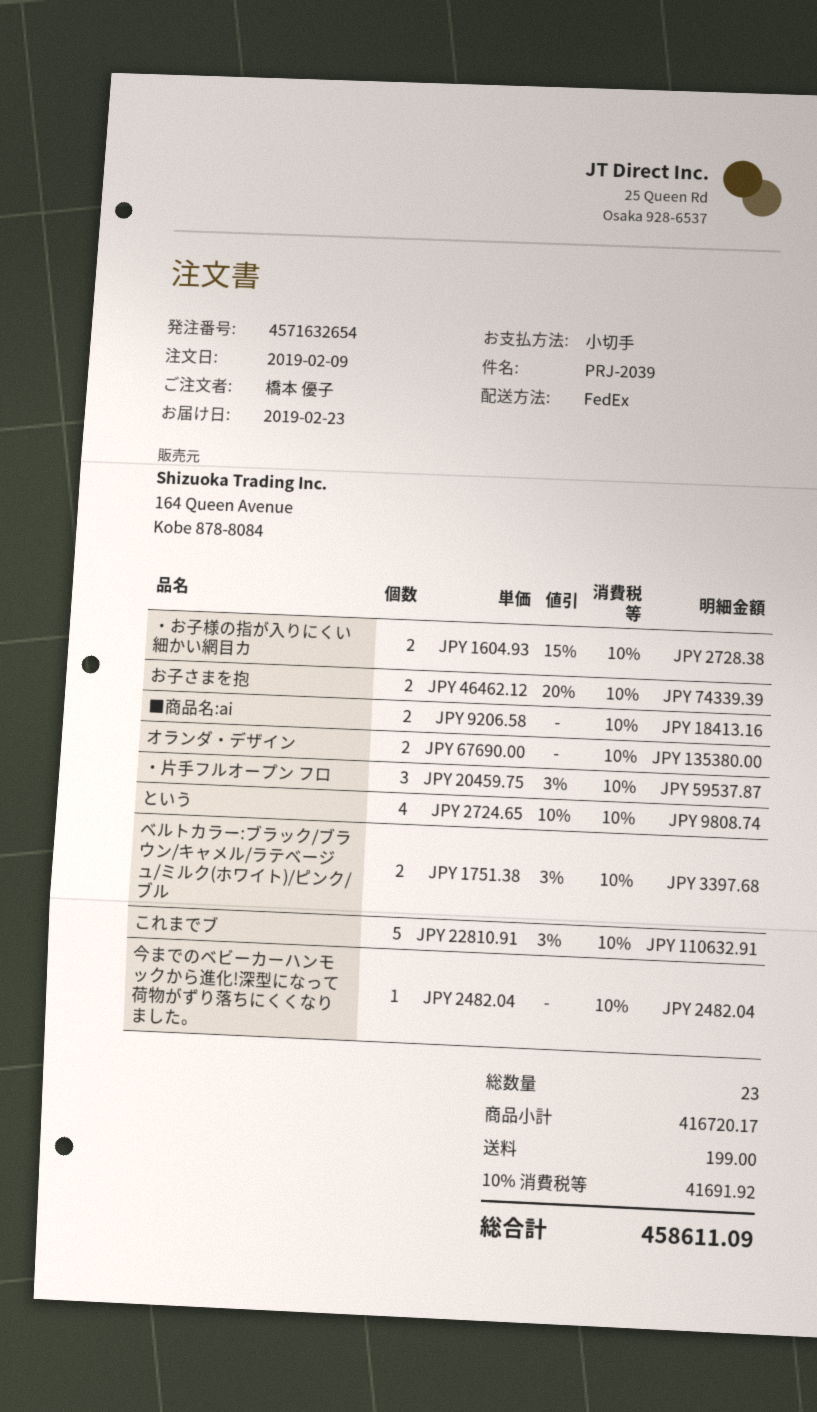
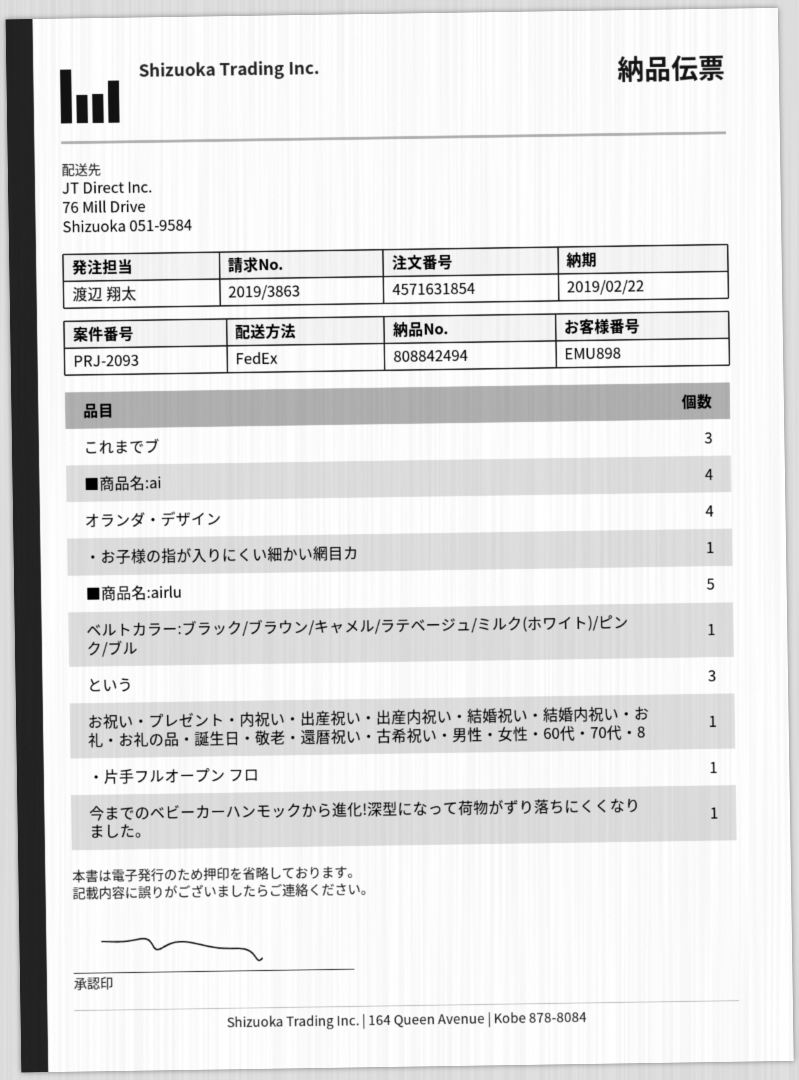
order number: 4571632654 -> 4571631854
delivery date: 2019-02-23 -> 2019-02-22
reference: PRJ-2039 -> PRJ-2093
ordered by: 橋本 優子 -> 渡辺 翔太
・お子様の指が入りにくい細かい網目カ: 2 -> 1
お子さまを抱: 2 -> none
■商品名:ai: 2 -> 4
オランダ・デザイン: 2 -> 4
・片手フルオープン フロ: 3 -> 1
という: 4 -> 3
ベルトカラー:ブラック/ブラウン/キャメル/ラテベージュ/ミルク(ホワイト)/ピンク/ブル: 2 -> 1
これまでブ: 5 -> 3
■商品名:airlu: none -> 5
お祝い・プレゼント・内祝い・出産祝い・出産内祝い・結婚祝い・結婚内祝い・お礼・お礼の品・誕生日・敬老・還暦祝い・古希祝い・男性・女性・60代・70代・8: none -> 1

